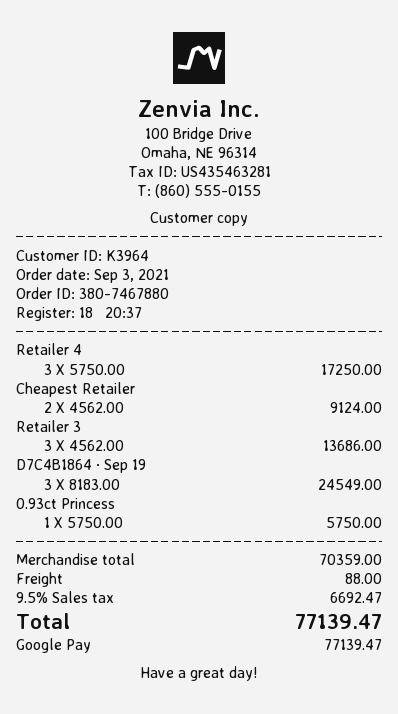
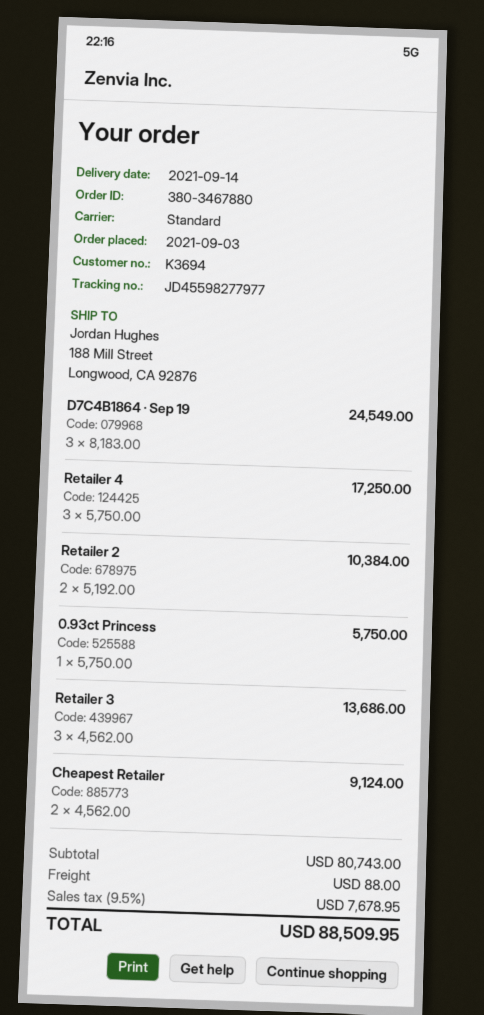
order number: 380-7467880 -> 380-3467880
customer number: K3964 -> K3694
Retailer 2: none -> 2 x 5192.00 = 10384.00
subtotal: 70359.00 -> 80743.00
tax: 9.5% = 6692.47 -> 9.5% = 7678.95
total: 77139.47 -> 88509.95

